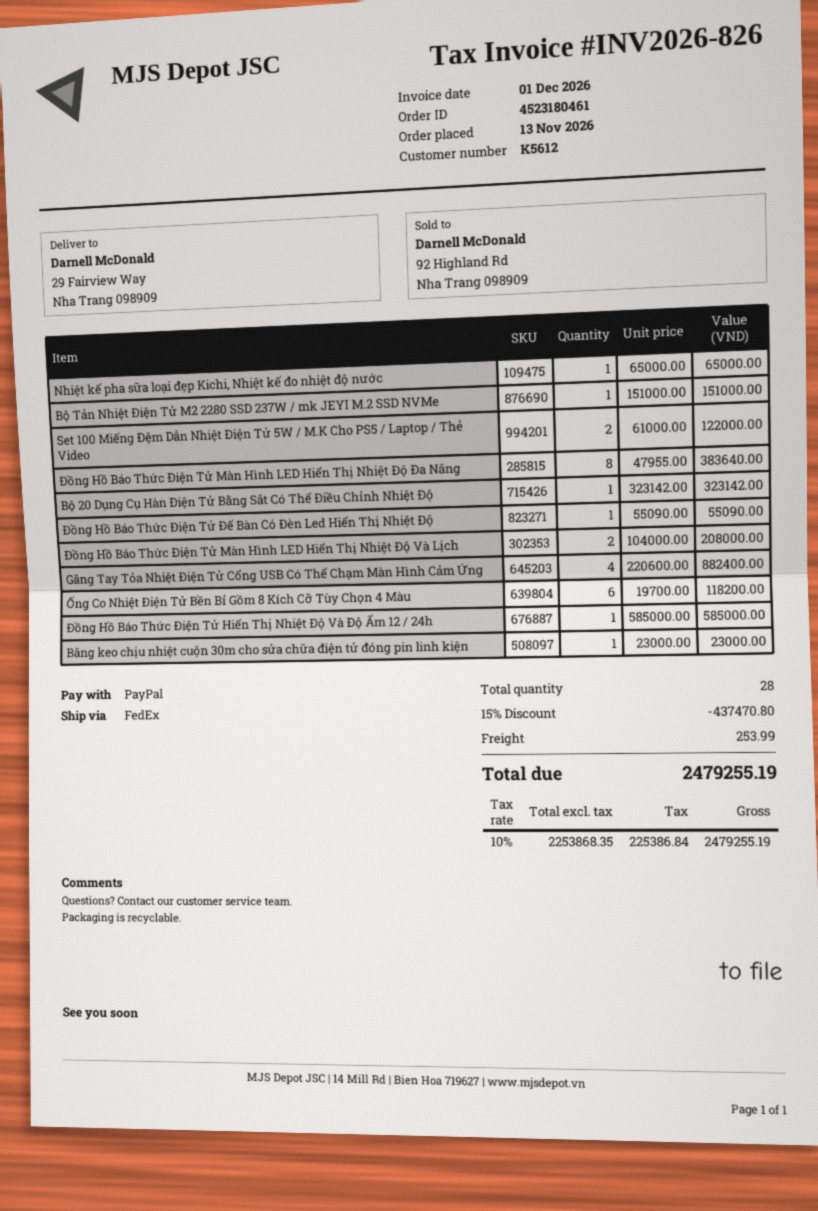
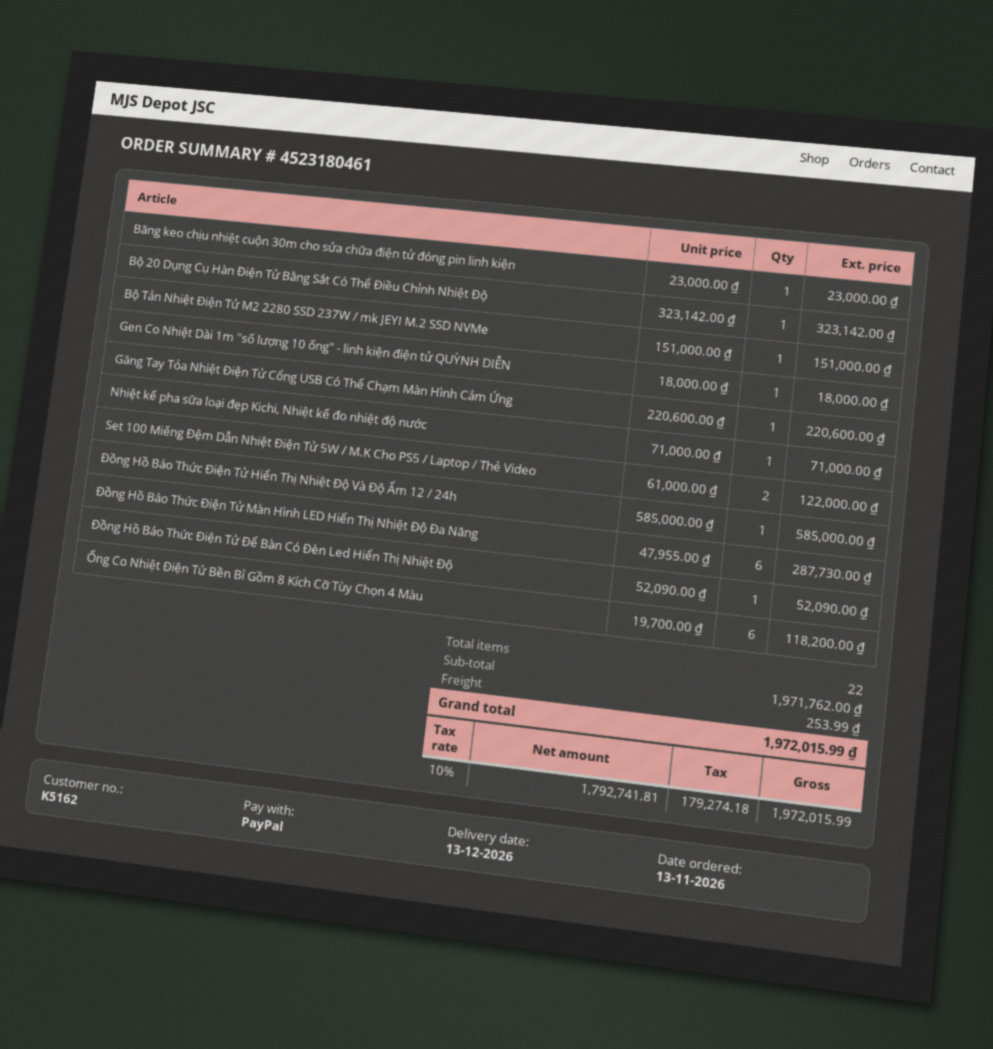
customer number: K5612 -> K5162
Nhiệt kế pha sữa loại đẹp Kichi, Nhiệt kế đo nhiệt độ nước: 1 x 65000.00 = 65000.00 -> 1 x 71000.00 = 71000.00
Đồng Hồ Báo Thức Điện Tử Màn Hình LED Hiển Thị Nhiệt Độ Đa Năng: 8 x 47955.00 = 383640.00 -> 6 x 47955.00 = 287730.00
Đồng Hồ Báo Thức Điện Tử Để Bàn Có Đèn Led Hiển Thị Nhiệt Độ: 1 x 55090.00 = 55090.00 -> 1 x 52090.00 = 52090.00
Đồng Hồ Báo Thức Điện Tử Màn Hình LED Hiển Thị Nhiệt Độ Và Lịch: 2 x 104000.00 = 208000.00 -> none
Găng Tay Tỏa Nhiệt Điện Tử Cổng USB Có Thể Chạm Màn Hình Cảm Ứng: 4 x 220600.00 = 882400.00 -> 1 x 220600.00 = 220600.00
Gen Co Nhiệt Dài 1m "số lượng 10 ống" - linh kiện điện tử QUỲNH DIỄN: none -> 1 x 18000.00 = 18000.00
total quantity: 28 -> 22
discount: 15% = 437470.80 -> none
net: 2253868.35 -> 1792741.81
tax: 10% = 225386.84 -> 10% = 179274.18
total: 2479255.19 -> 1972015.99

